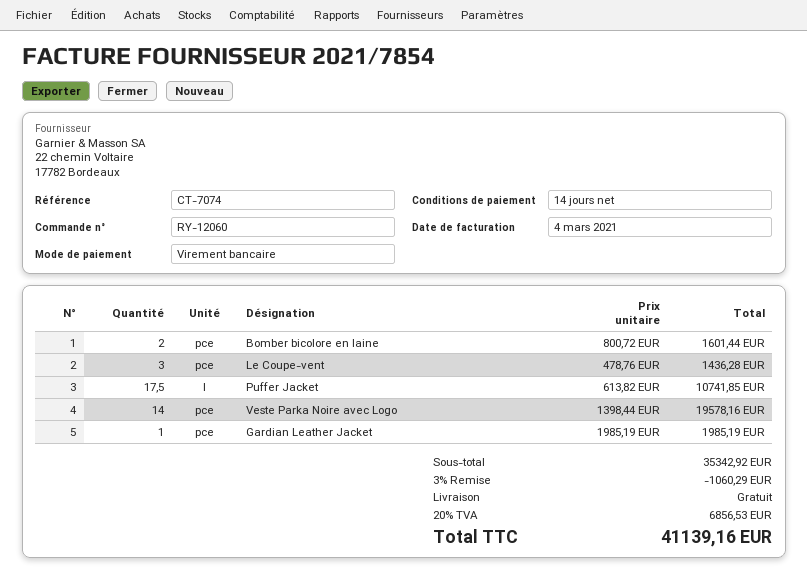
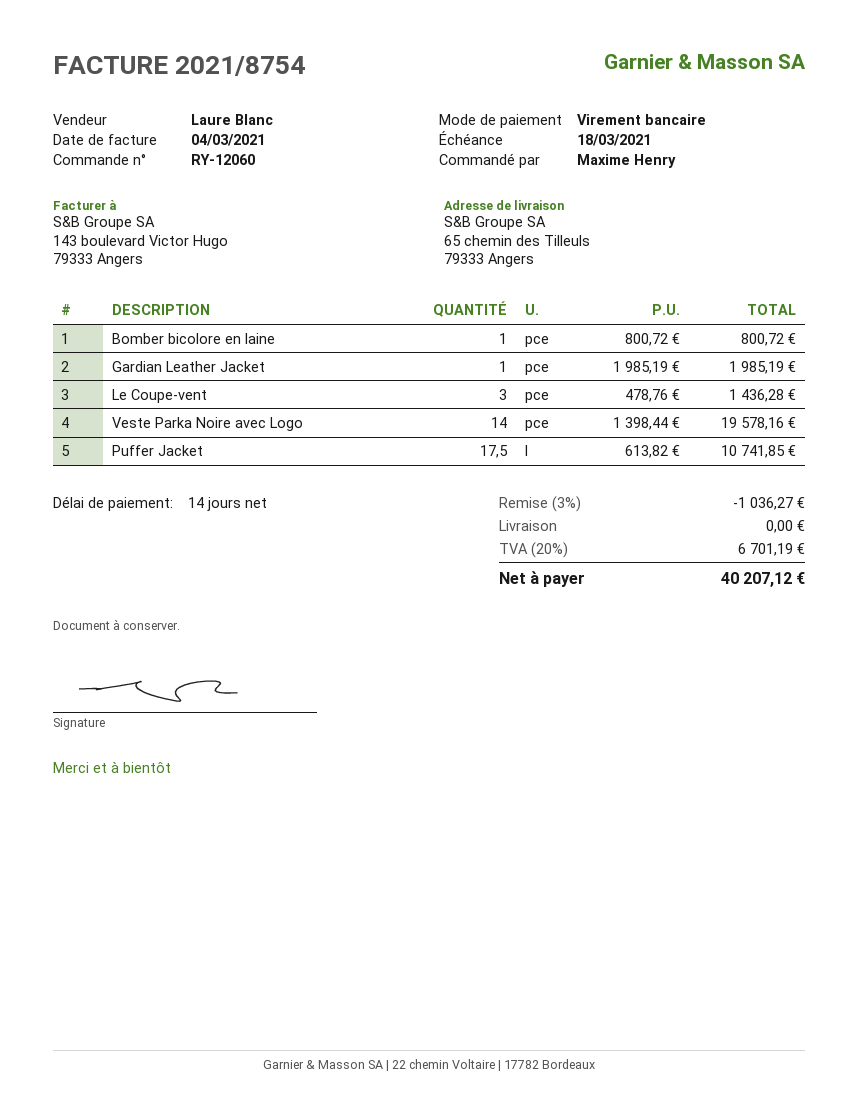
invoice number: 2021/7854 -> 2021/8754
Bomber bicolore en laine: 2 x 800.72 = 1601.44 -> 1 x 800.72 = 800.72
discount: 3% = 1060.29 -> 3% = 1036.27
tax: 20% = 6856.53 -> 20% = 6701.19
total: 41139.16 -> 40207.12

